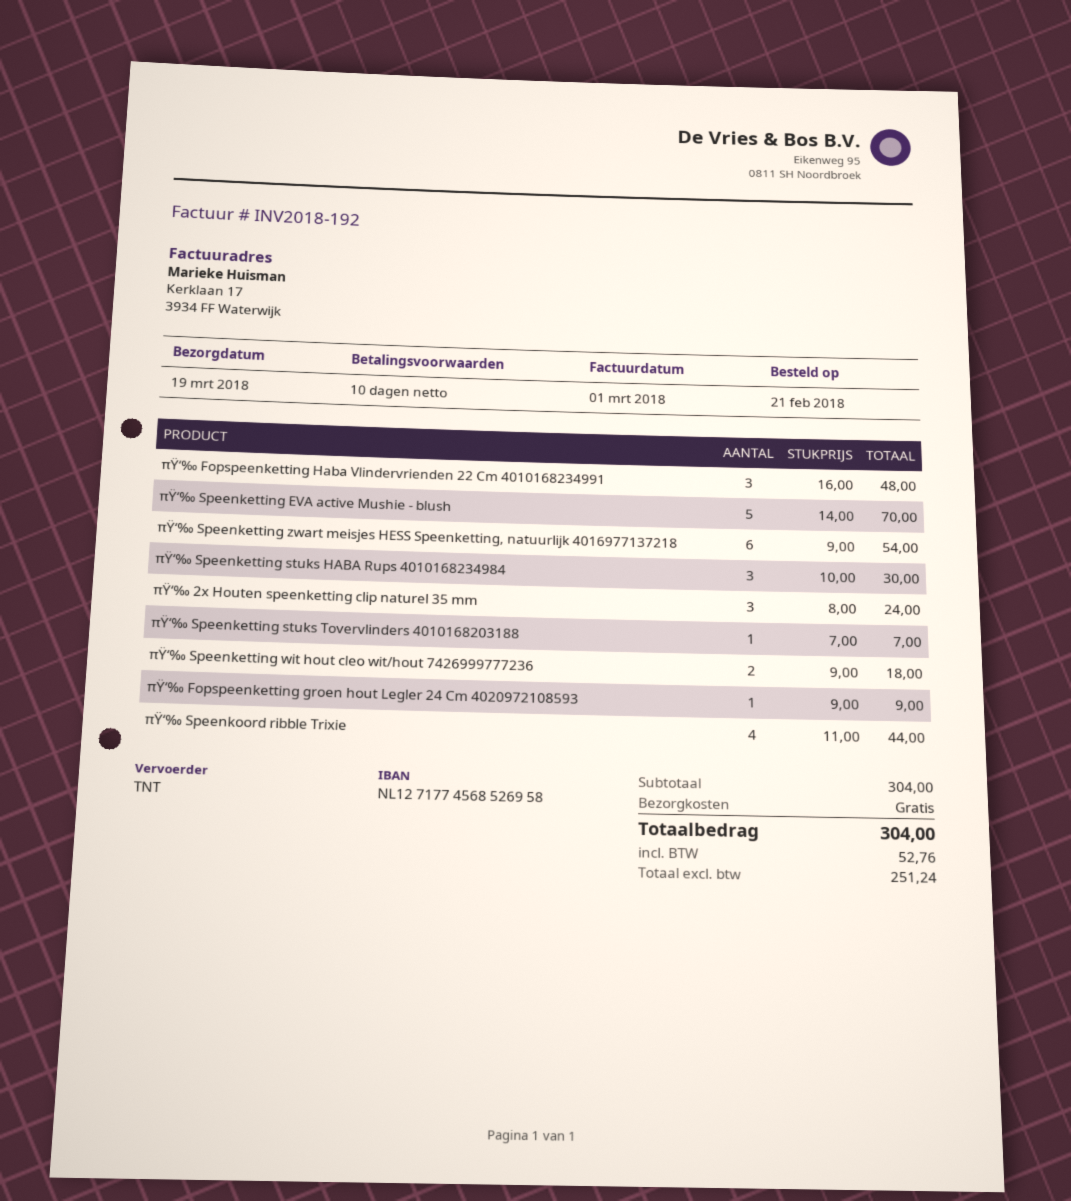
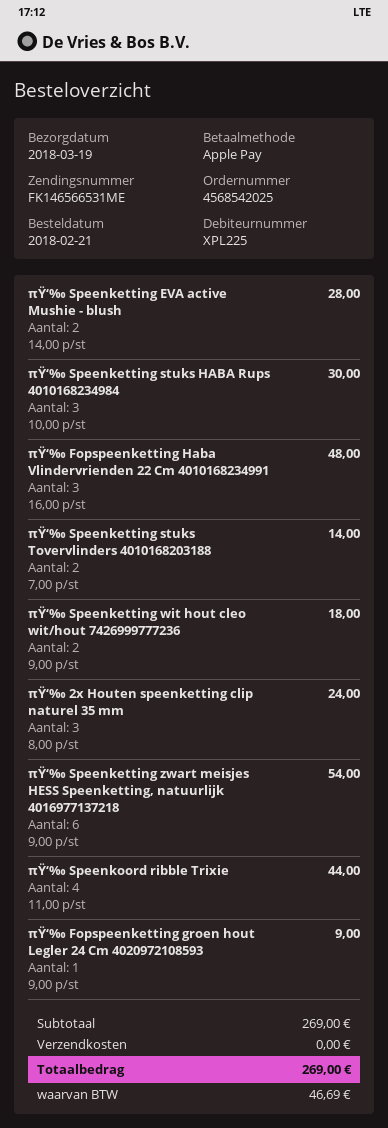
πŸ‘‰ Speenketting EVA active Mushie - blush: 5 x 14.00 = 70.00 -> 2 x 14.00 = 28.00
πŸ‘‰ Speenketting stuks Tovervlinders 4010168203188: 1 x 7.00 = 7.00 -> 2 x 7.00 = 14.00
subtotal: 304.00 -> 269.00
tax: 52.76 -> 46.69
total: 304.00 -> 269.00

